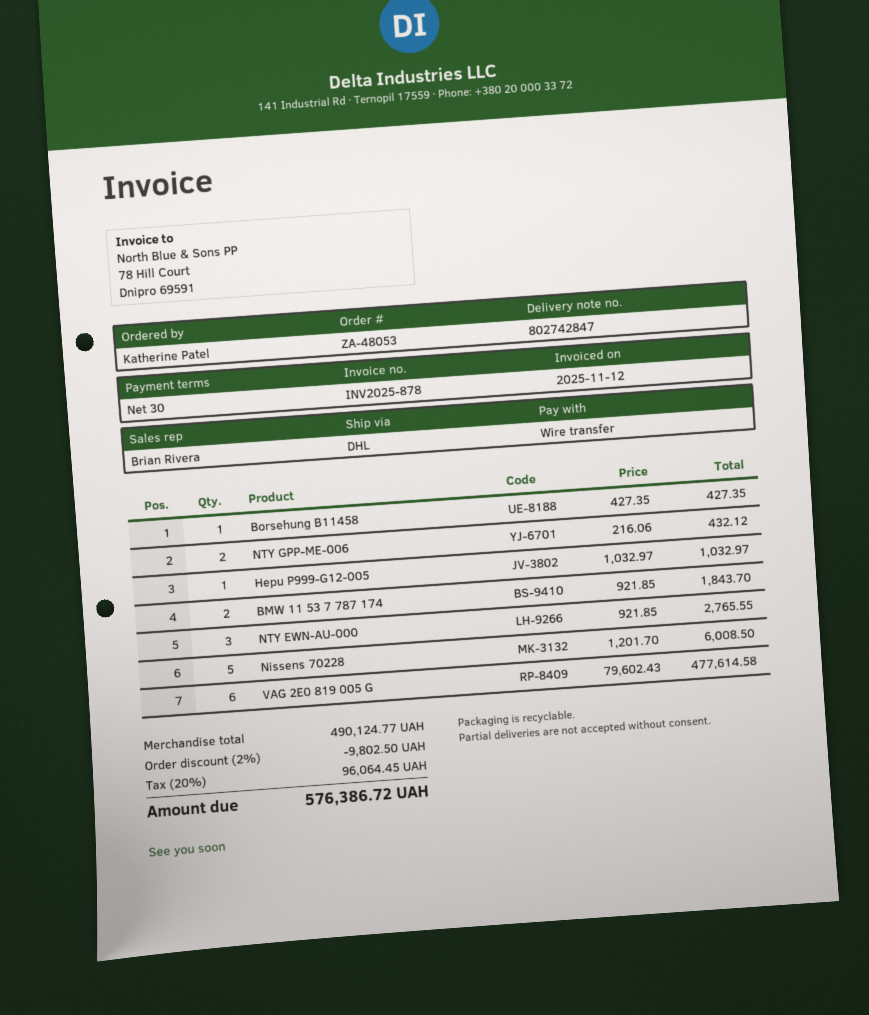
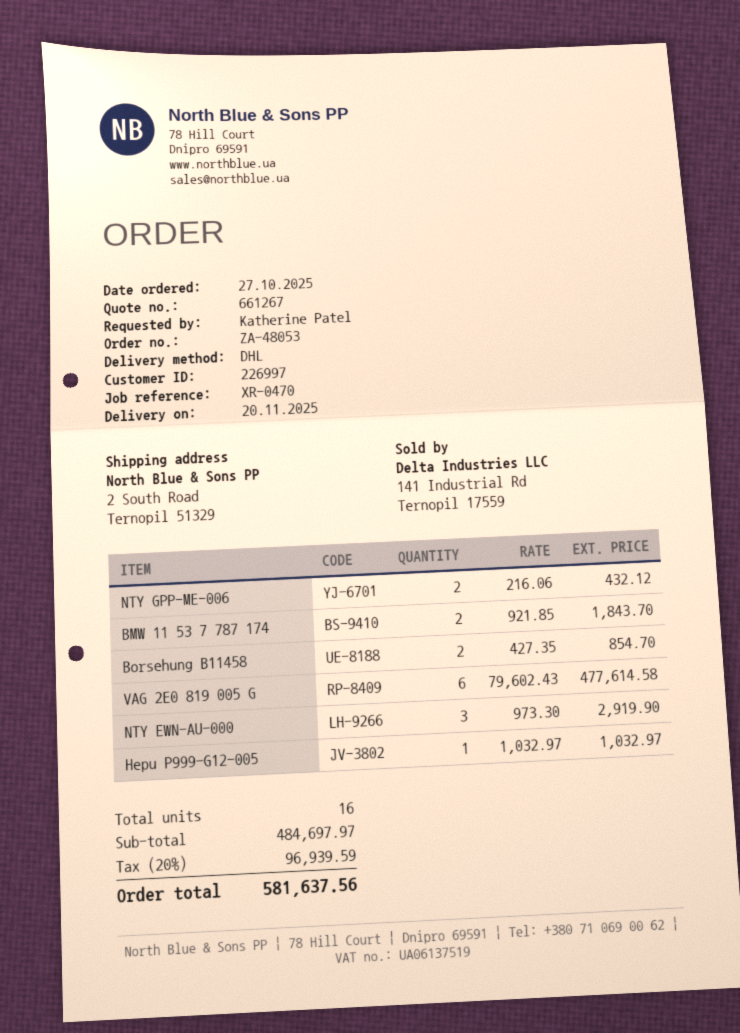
Borsehung B11458: 1 x 427.35 = 427.35 -> 2 x 427.35 = 854.70
NTY EWN-AU-000: 3 x 921.85 = 2765.55 -> 3 x 973.30 = 2919.90
Nissens 70228: 5 x 1201.70 = 6008.50 -> none
subtotal: 490124.77 -> 484697.97
discount: 2% = 9802.50 -> none
tax: 20% = 96064.45 -> 20% = 96939.59
total: 576386.72 -> 581637.56

